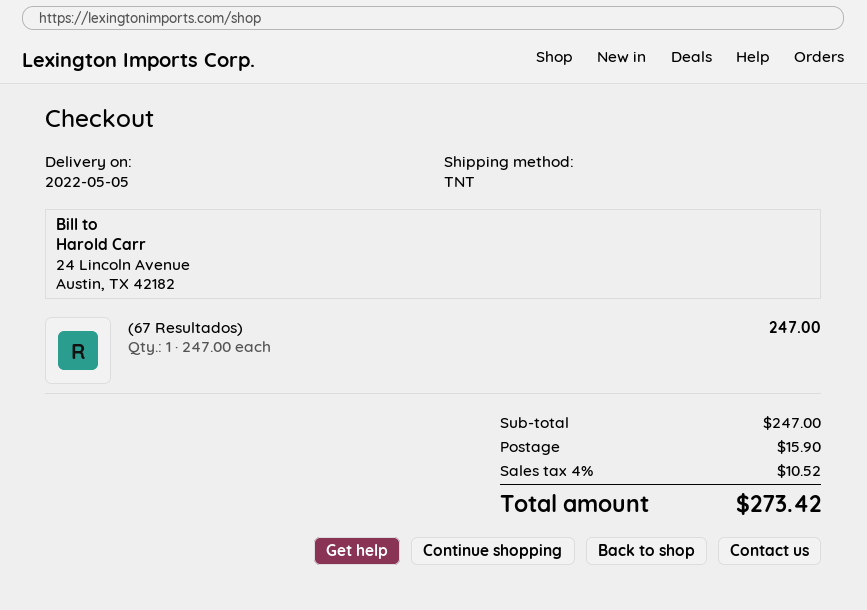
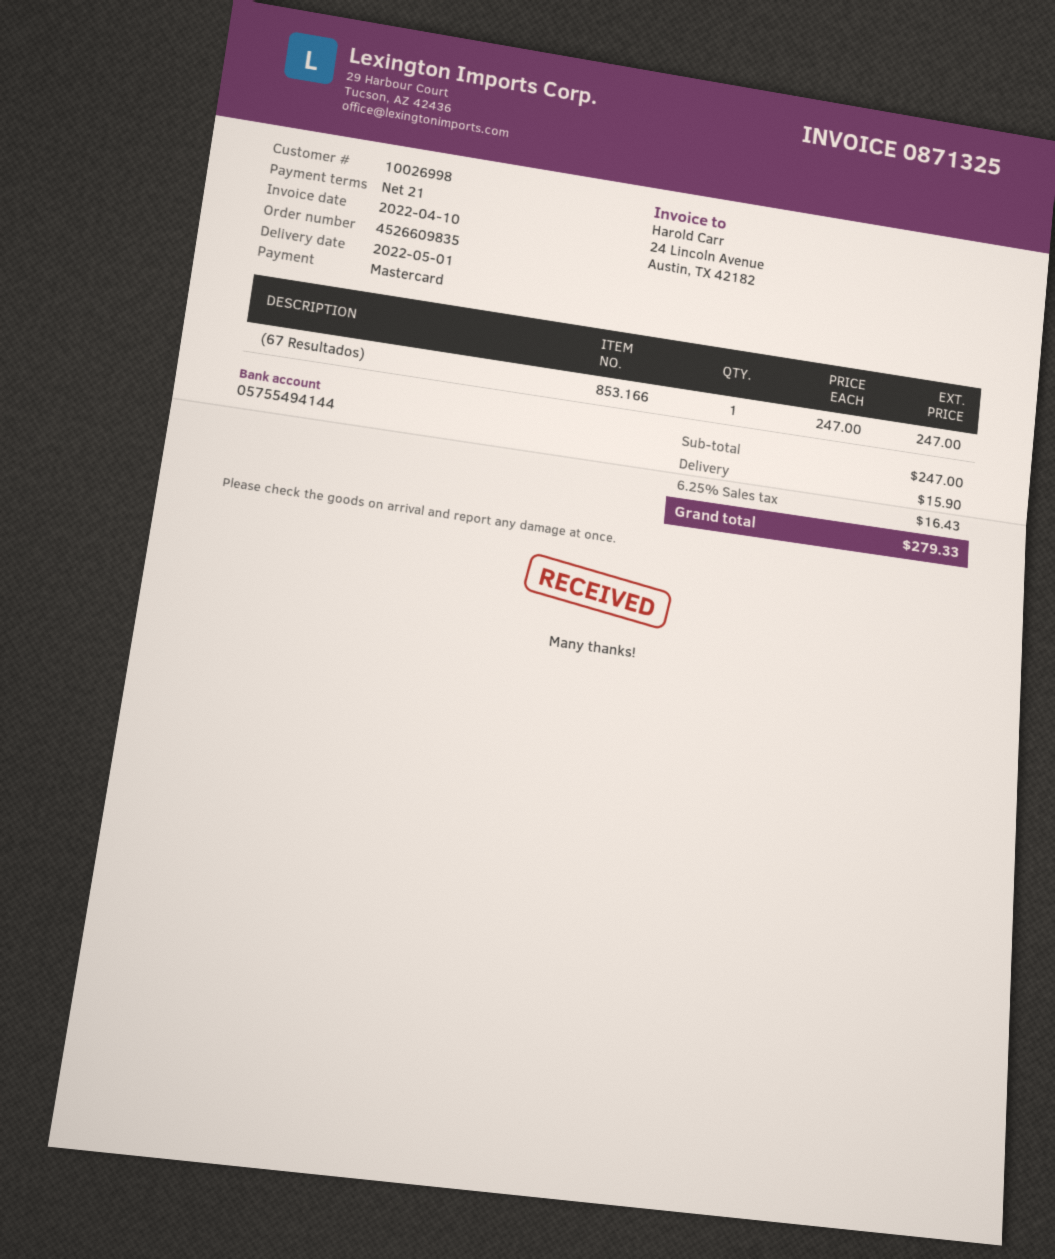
delivery date: 2022-05-05 -> 2022-05-01
tax: 4% = 10.52 -> 6.25% = 16.43
total: 273.42 -> 279.33

